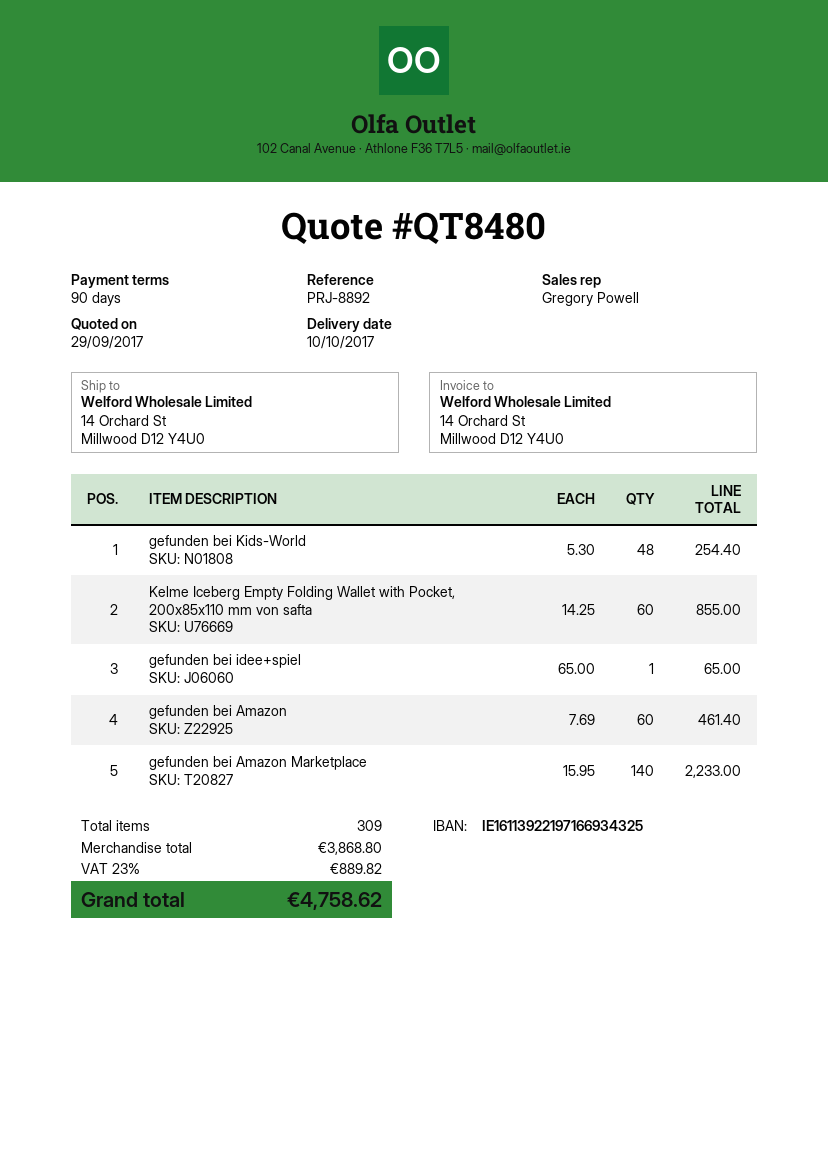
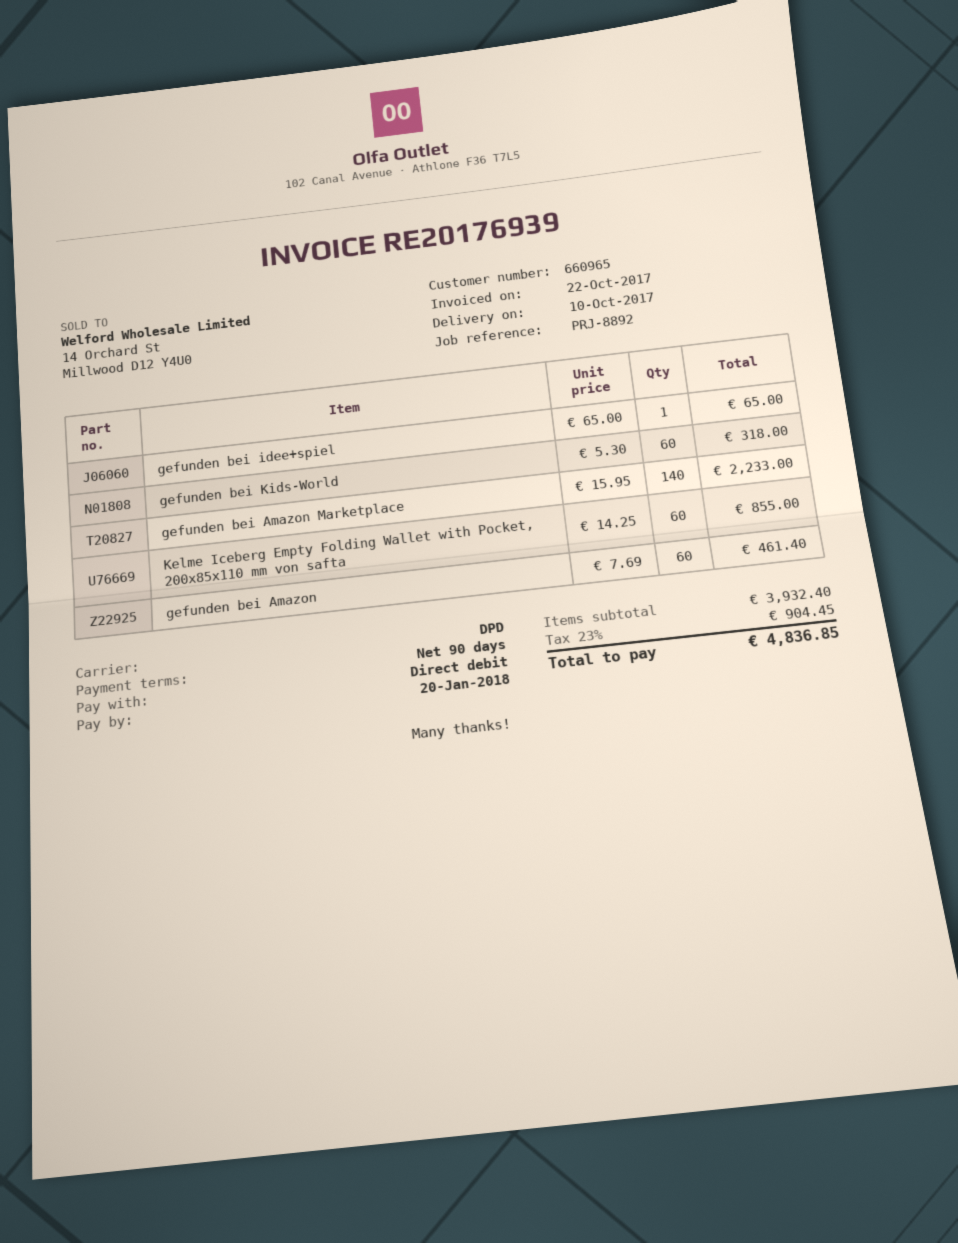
gefunden bei Kids-World: 48 x 5.30 = 254.40 -> 60 x 5.30 = 318.00
subtotal: 3868.80 -> 3932.40
tax: 23% = 889.82 -> 23% = 904.45
total: 4758.62 -> 4836.85

